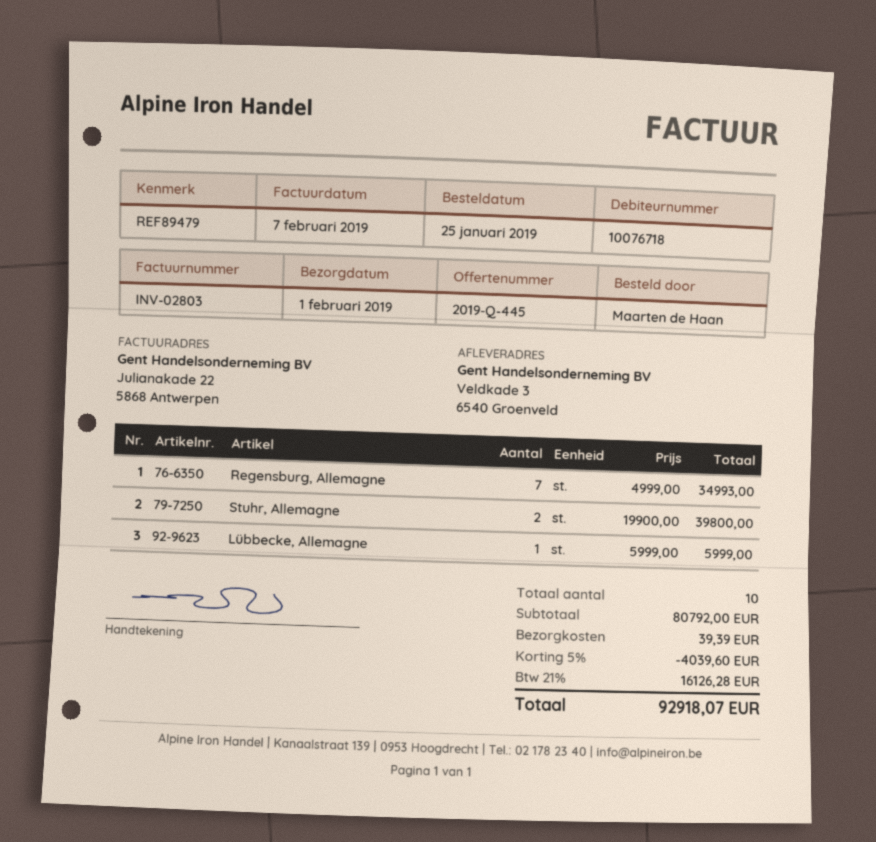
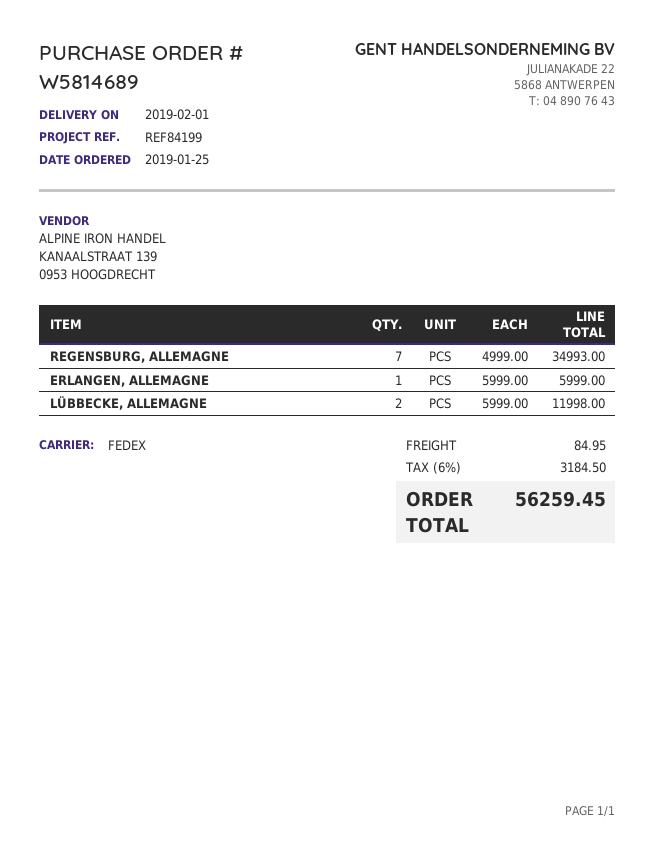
reference: REF89479 -> REF84199
Stuhr, Allemagne: 2 x 19900.00 = 39800.00 -> none
Lübbecke, Allemagne: 1 x 5999.00 = 5999.00 -> 2 x 5999.00 = 11998.00
ERLANGEN, ALLEMAGNE: none -> 1 x 5999.00 = 5999.00
discount: 5% = 4039.60 -> none
shipping: 39.39 -> 84.95
tax: 21% = 16126.28 -> 6% = 3184.50
total: 92918.07 -> 56259.45

